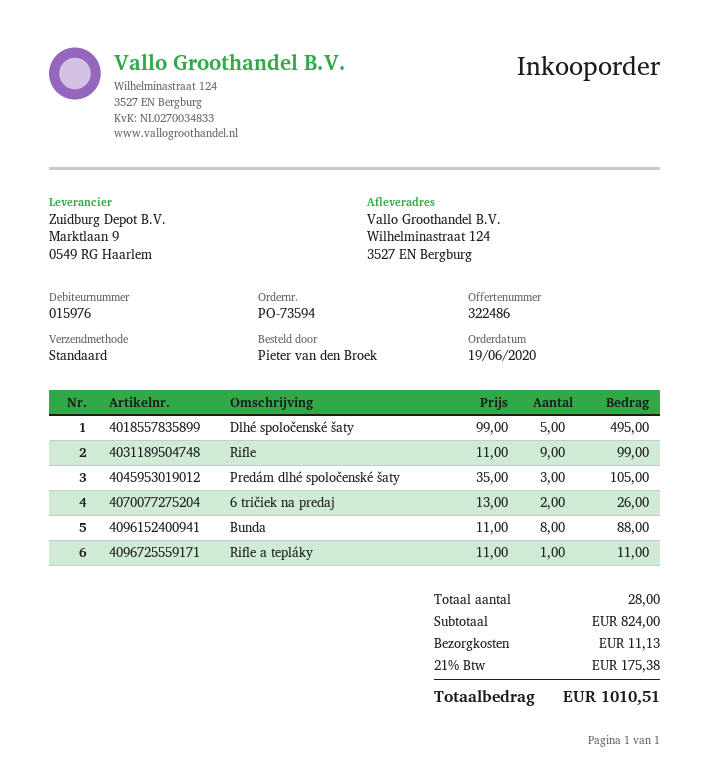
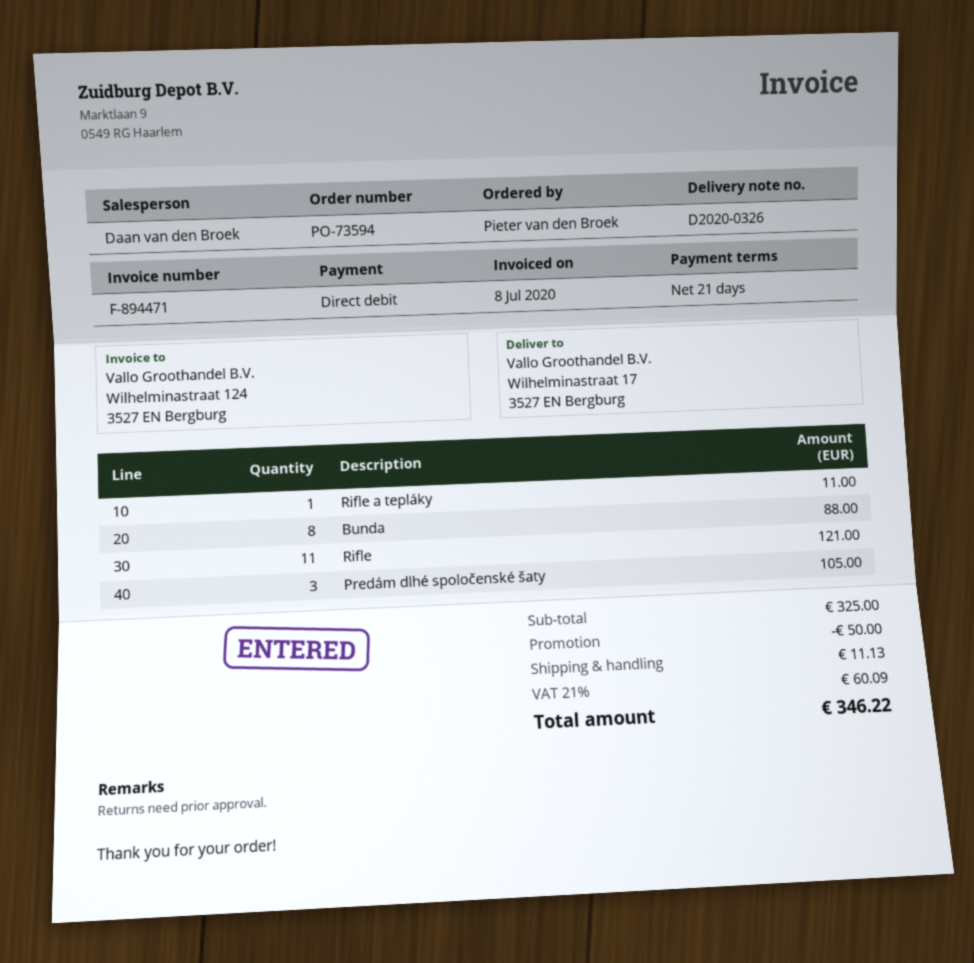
ship to: Wilhelminastraat 124, 3527 EN Bergburg -> Wilhelminastraat 17, 3527 EN Bergburg
Dlhé spoločenské šaty: 5 for 495.00 -> none
Rifle: 9 for 99.00 -> 11 for 121.00
6 tričiek na predaj: 2 for 26.00 -> none
subtotal: 824.00 -> 325.00
discount: none -> 50.00
tax: 21% = 175.38 -> 21% = 60.09
total: 1010.51 -> 346.22

